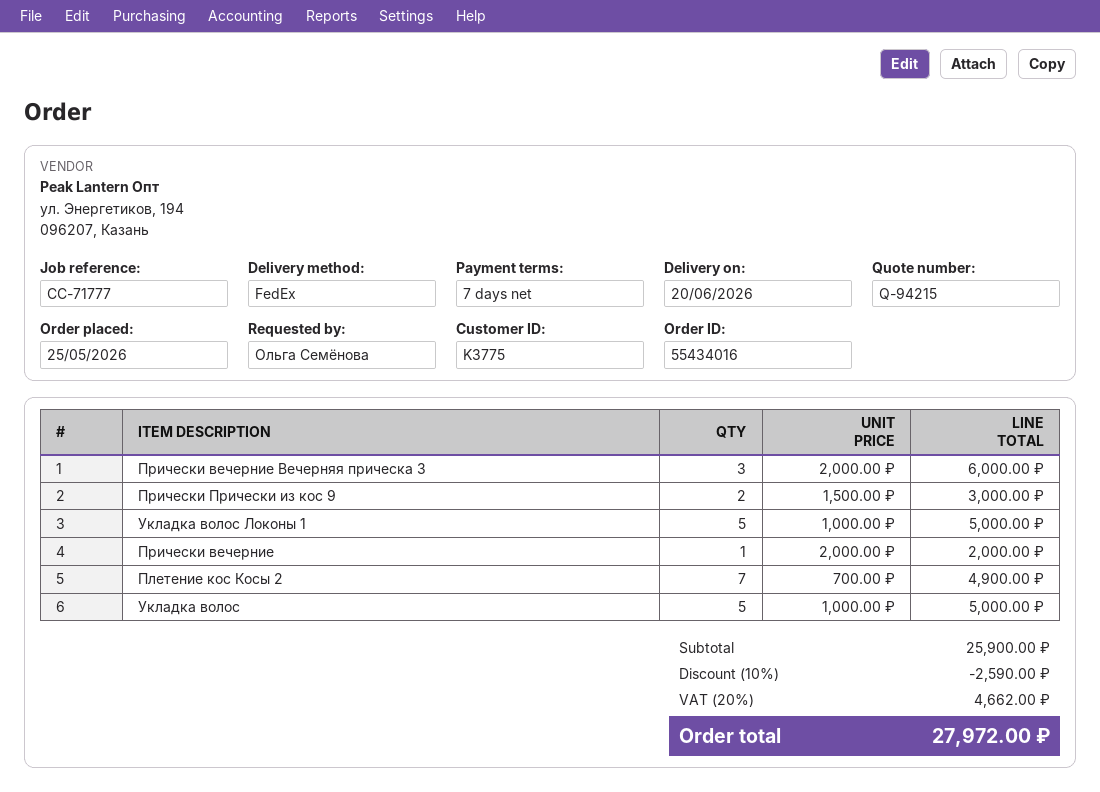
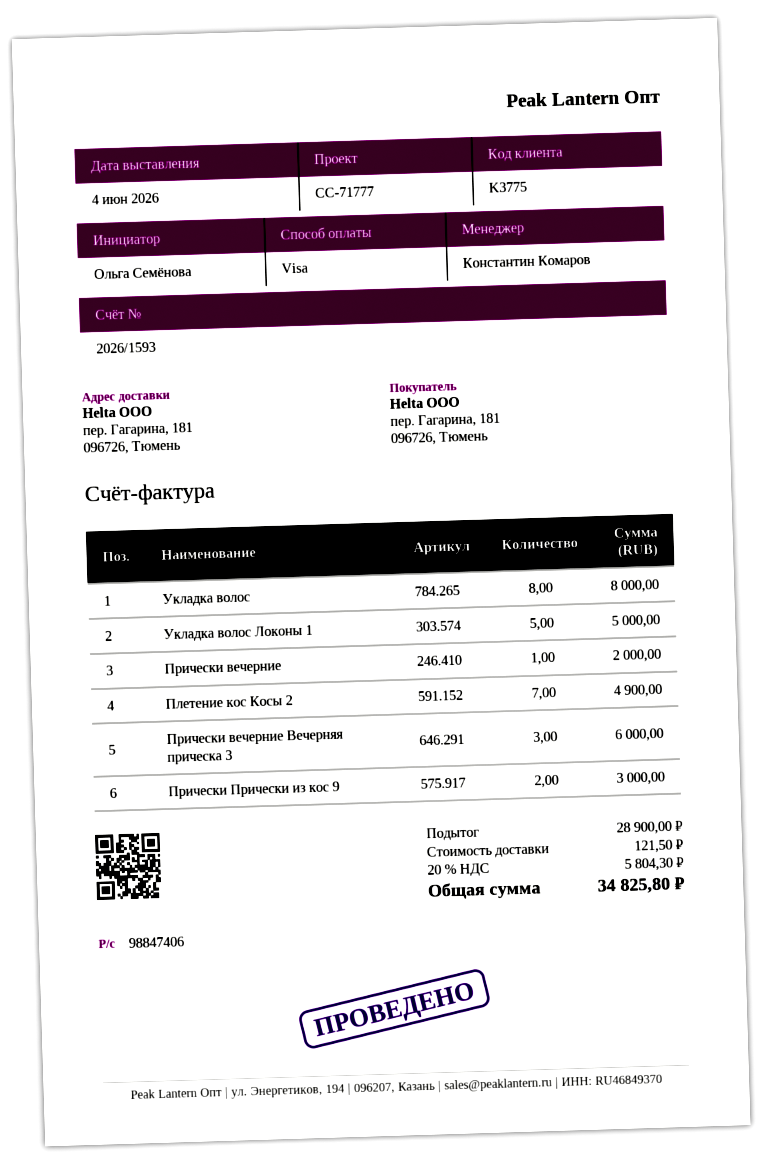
Укладка волос: 5 for 5000.00 -> 8 for 8000.00
subtotal: 25900.00 -> 28900.00
discount: 10% = 2590.00 -> none
shipping: none -> 121.50
tax: 20% = 4662.00 -> 20% = 5804.30
total: 27972.00 -> 34825.80

